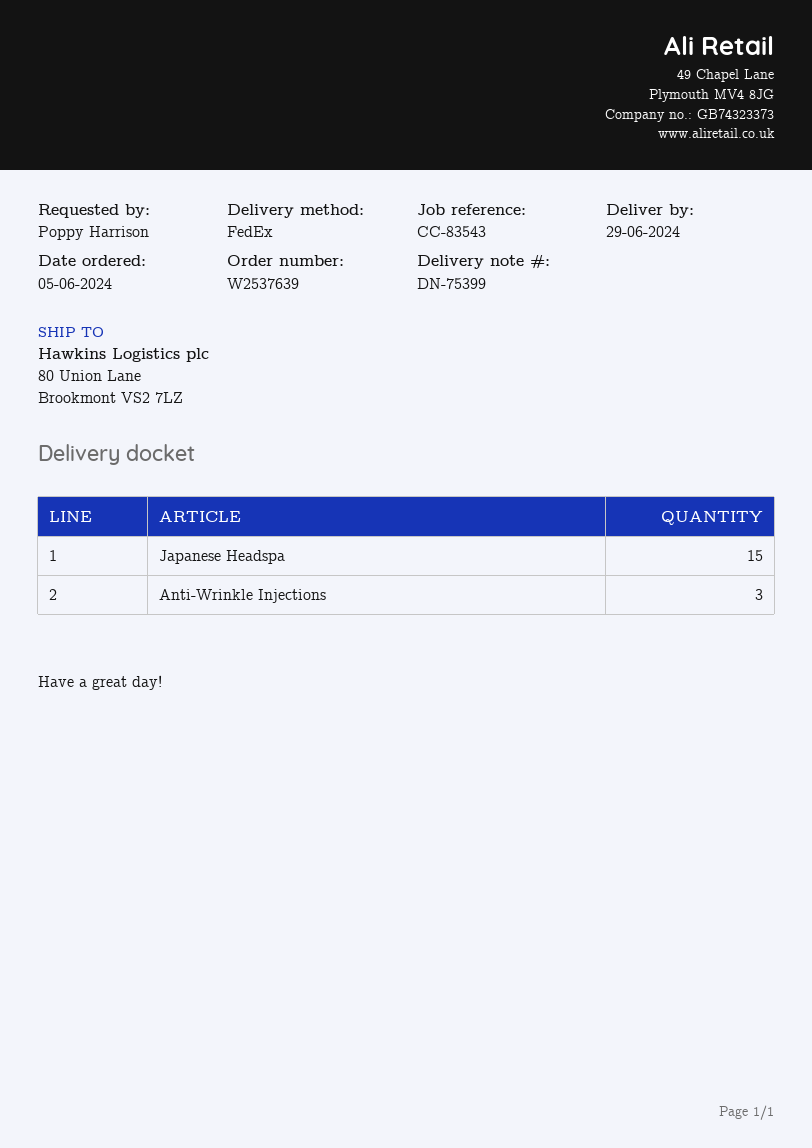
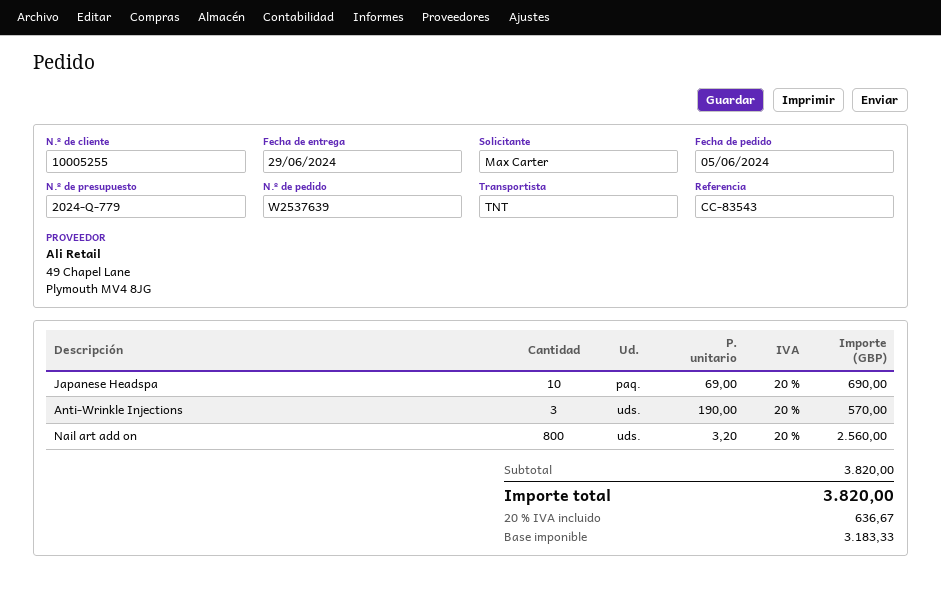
ordered by: Poppy Harrison -> Max Carter
shipping method: FedEx -> TNT
Japanese Headspa: 15 -> 10
Nail art add on: none -> 800

